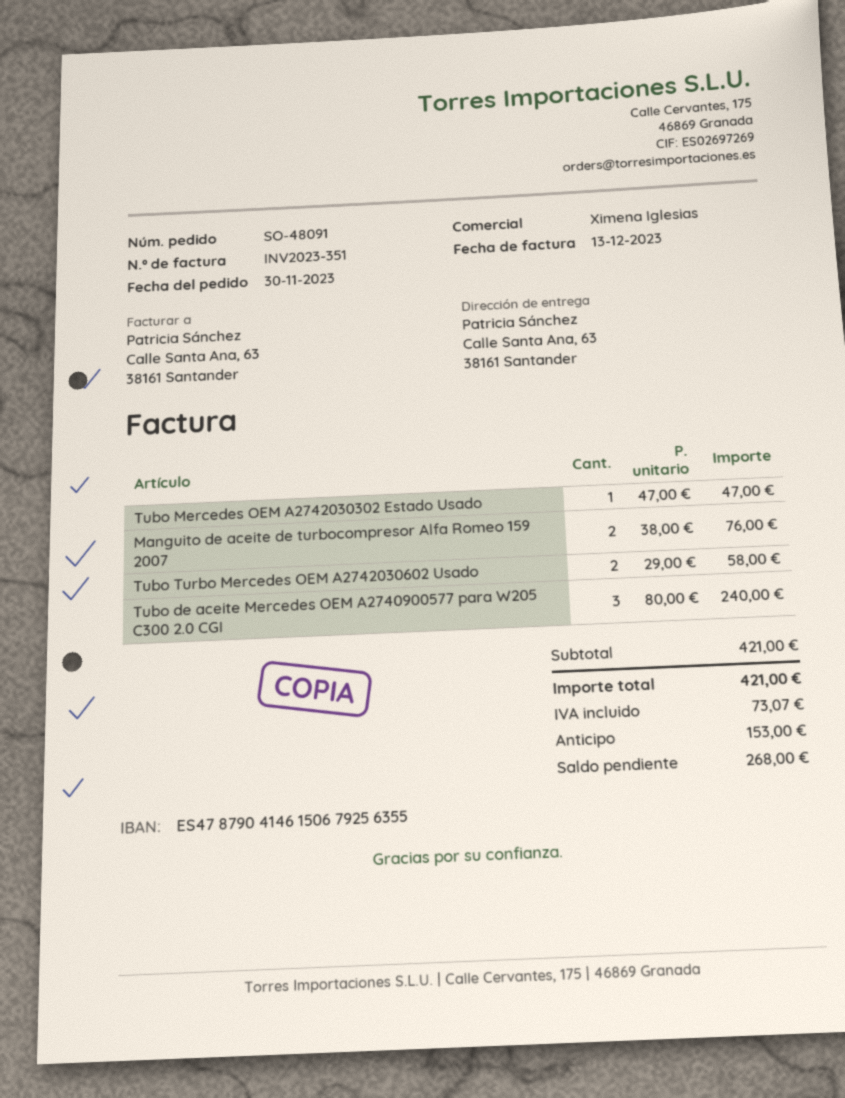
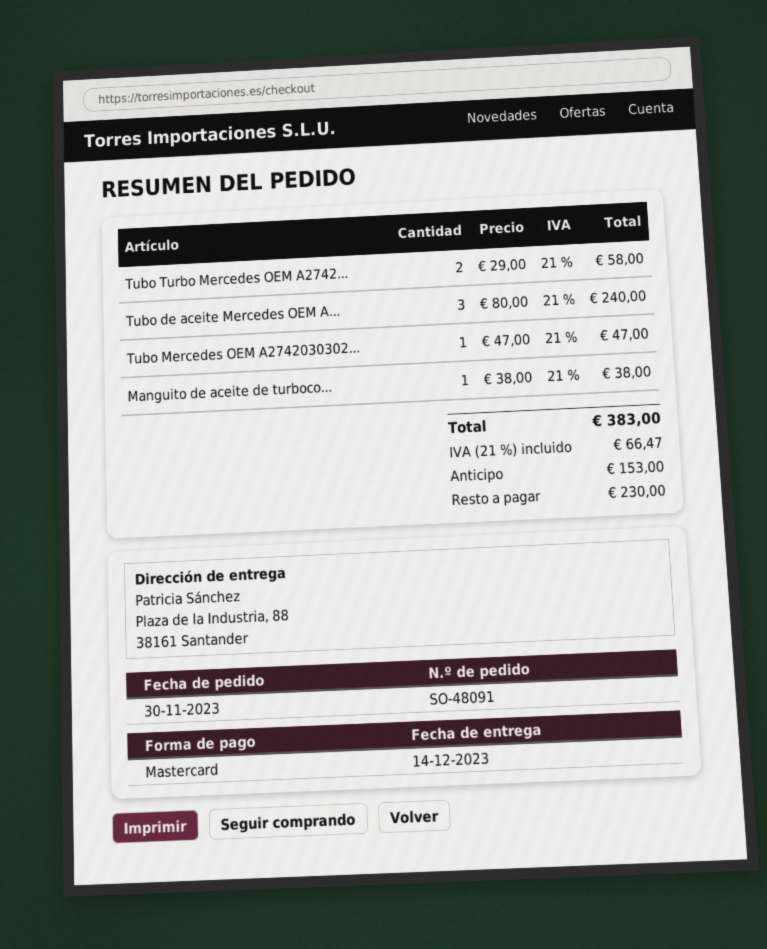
ship to: Calle Santa Ana, 63, 38161 Santander -> Plaza de la Industria, 88, 38161 Santander
Manguito de aceite de turbocompresor Alfa Romeo 159 2007: 2 x 38.00 = 76.00 -> 1 x 38.00 = 38.00
tax: 73.07 -> 66.47
total: 421.00 -> 383.00
balance: 268.00 -> 230.00

